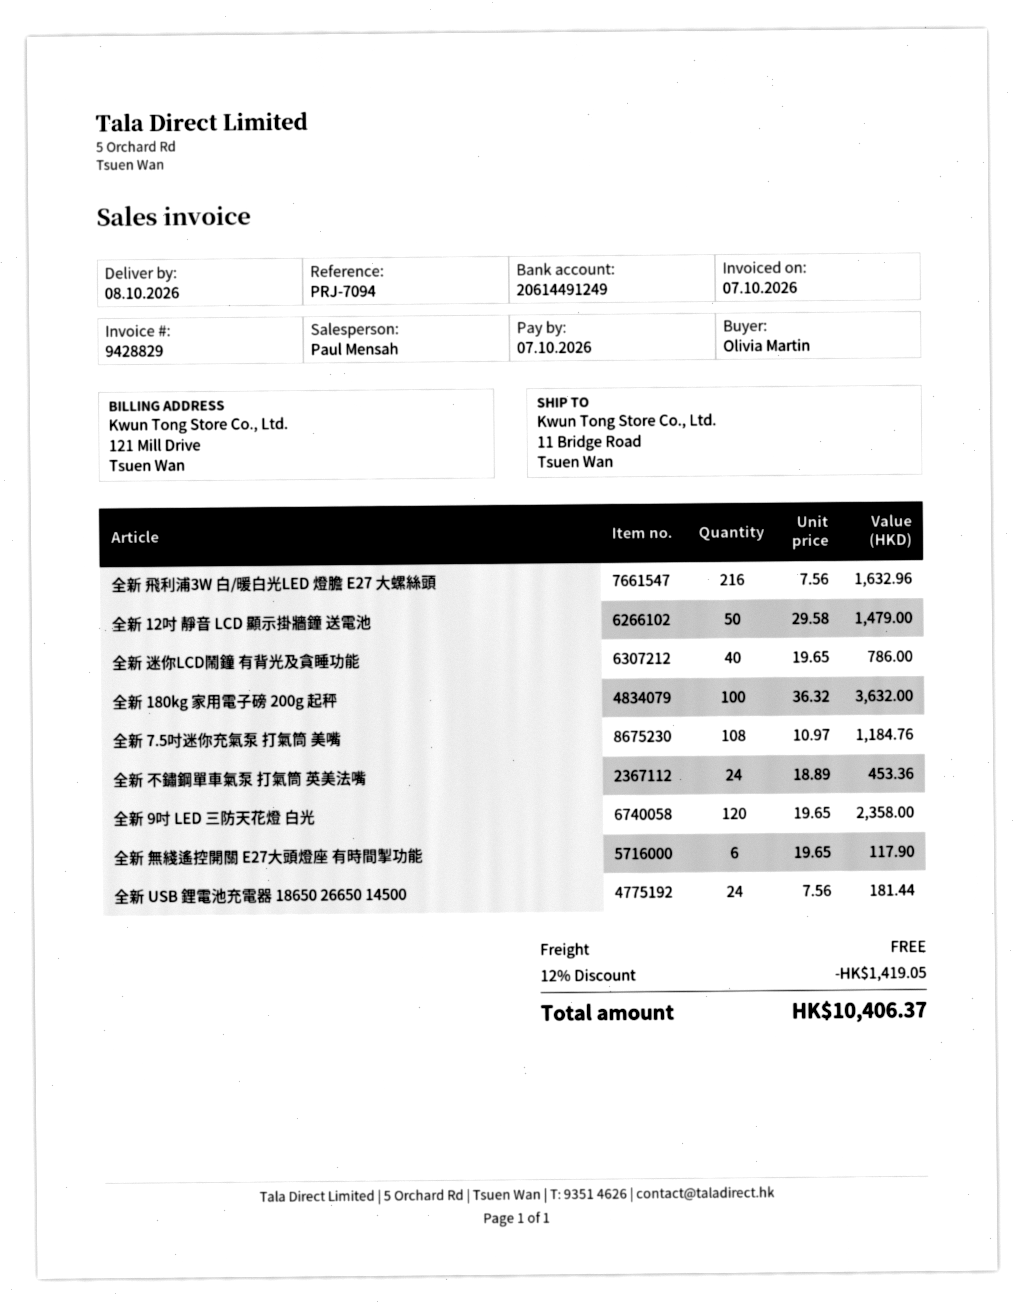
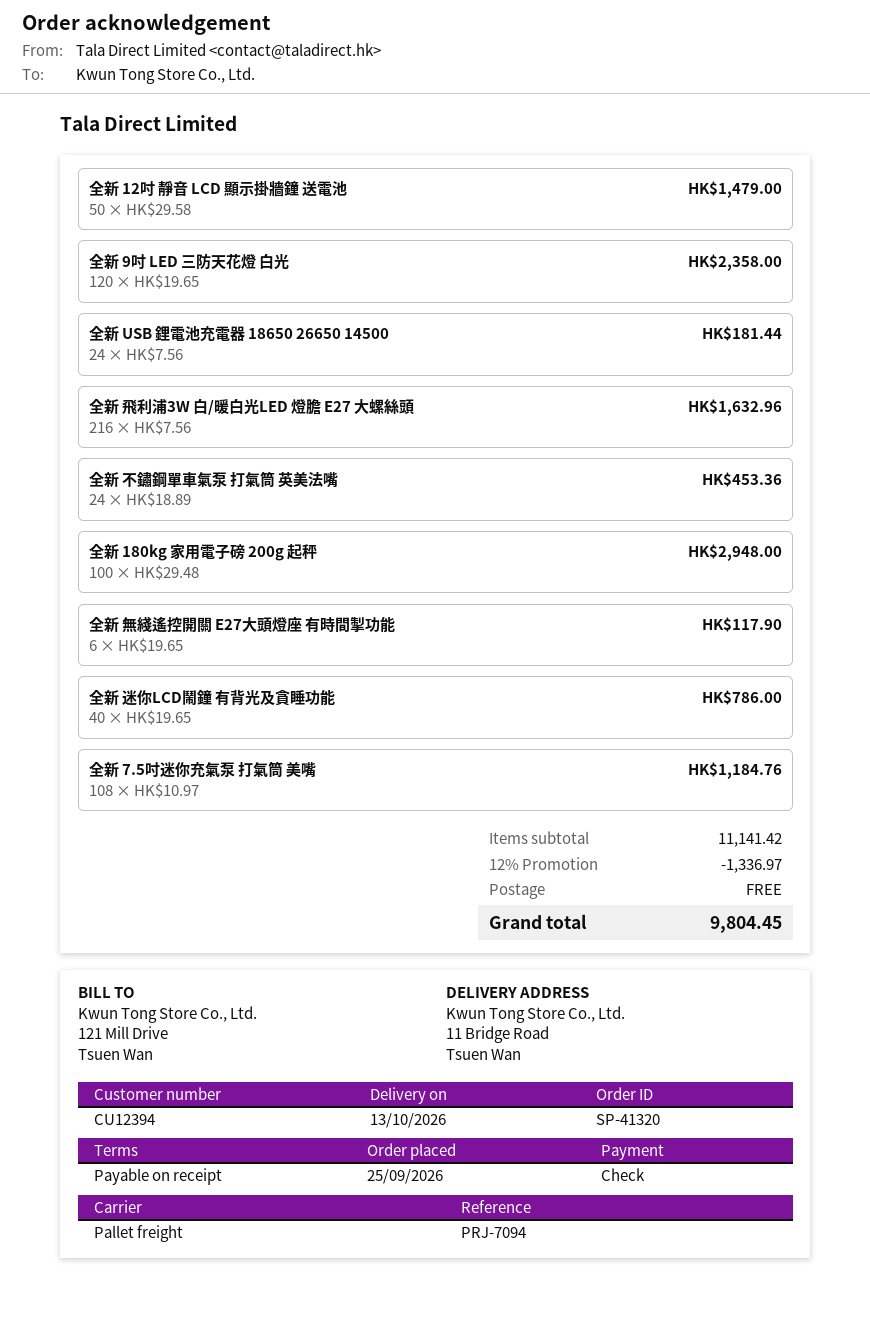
delivery date: 2026-10-08 -> 2026-10-13
全新 180kg 家用電子磅 200g 起秤: 100 x 36.32 = 3632.00 -> 100 x 29.48 = 2948.00
discount: 12% = 1419.05 -> 12% = 1336.97
total: 10406.37 -> 9804.45

